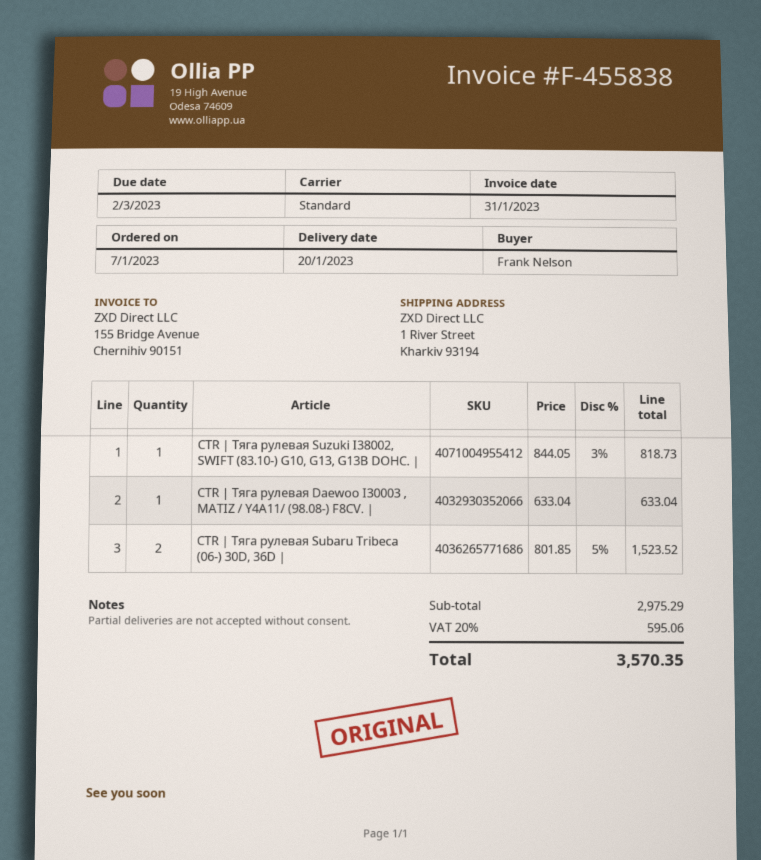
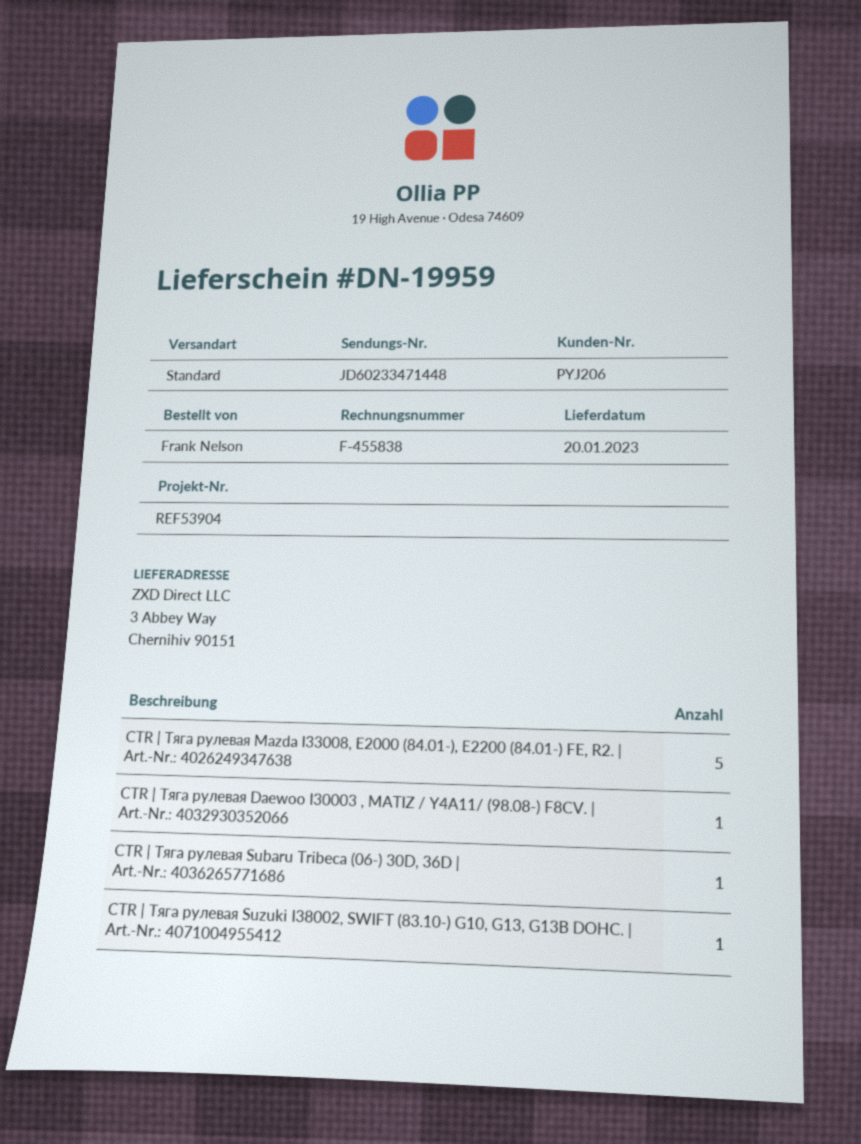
ship to: 1 River Street, Kharkiv 93194 -> 3 Abbey Way, Chernihiv 90151
CTR | Тяга рулевая Subaru Tribeca (06-) 30D, 36D |: 2 -> 1
CTR | Тяга рулевая Mazda I33008, E2000 (84.01-), E2200 (84.01-) FE, R2. |: none -> 5

